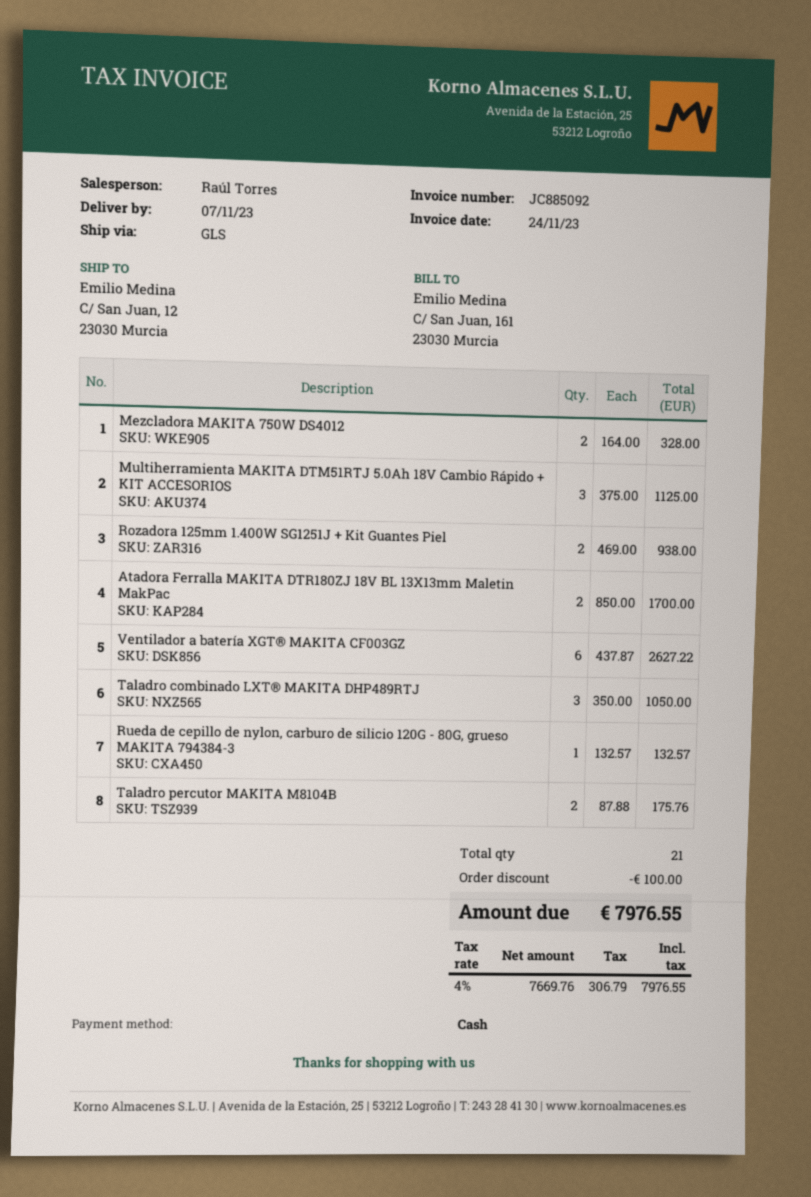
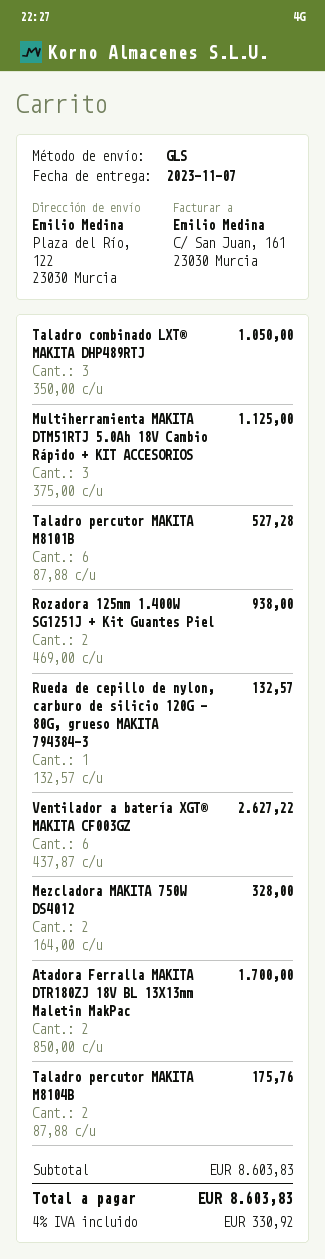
ship to: C/ San Juan, 12, 23030 Murcia -> Plaza del Río, 122, 23030 Murcia
Taladro percutor MAKITA M8101B: none -> 6 x 87.88 = 527.28
discount: 100.00 -> none
tax: 4% = 306.79 -> 4% = 330.92
total: 7976.55 -> 8603.83

